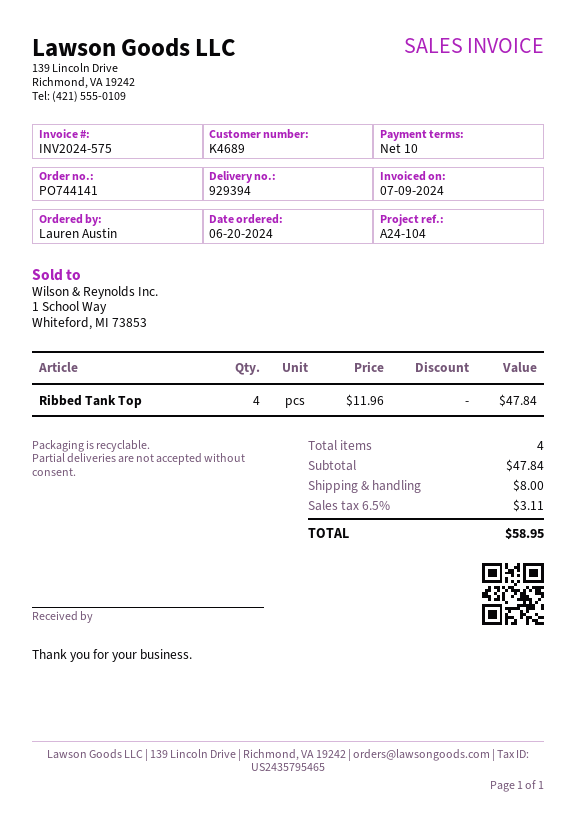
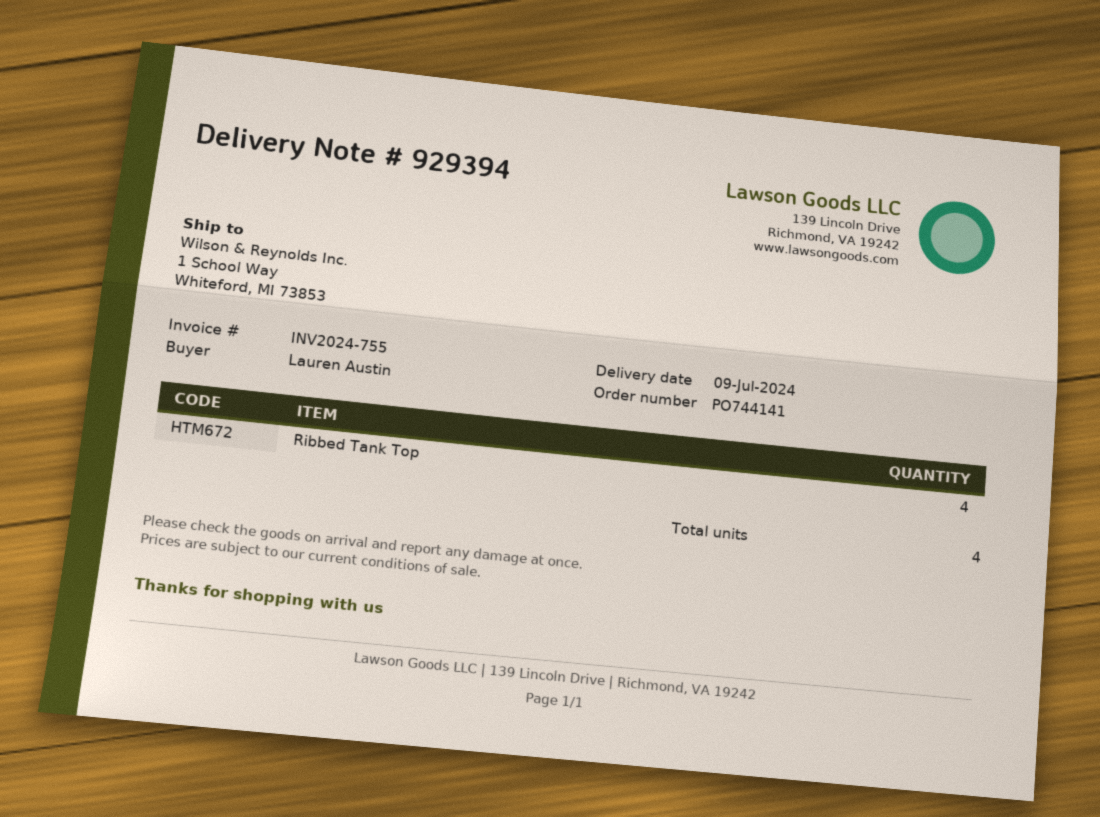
invoice number: INV2024-575 -> INV2024-755

